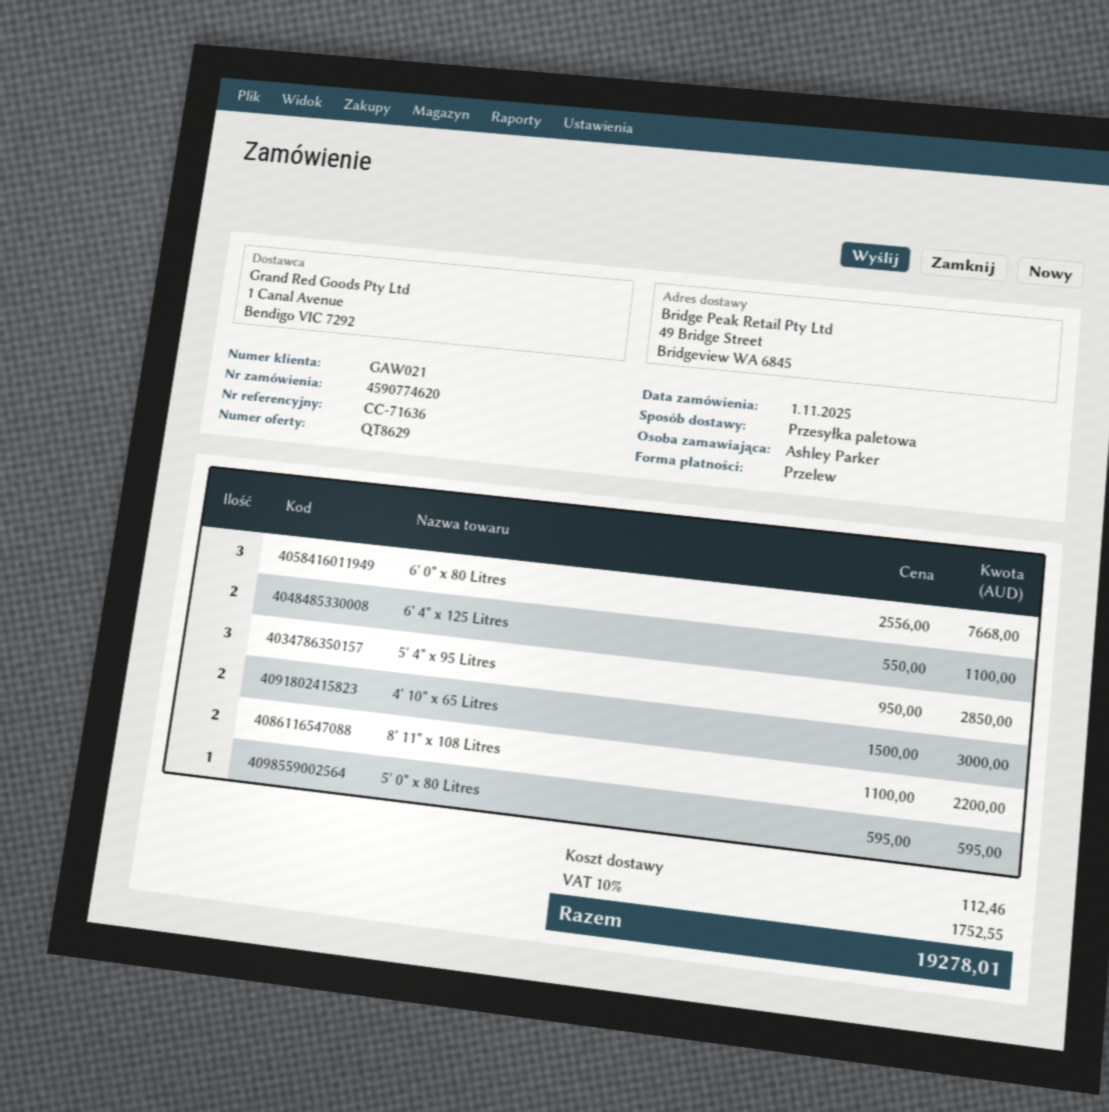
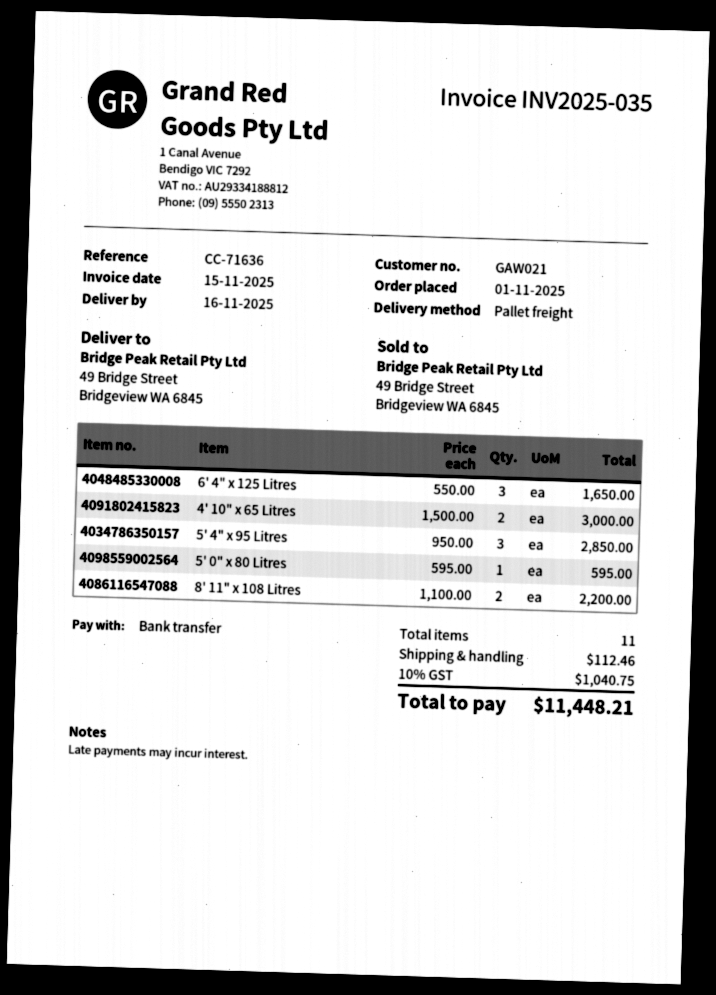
6' 0" x 80 Litres: 3 x 2556.00 = 7668.00 -> none
6' 4" x 125 Litres: 2 x 550.00 = 1100.00 -> 3 x 550.00 = 1650.00
tax: 10% = 1752.55 -> 10% = 1040.75
total: 19278.01 -> 11448.21

